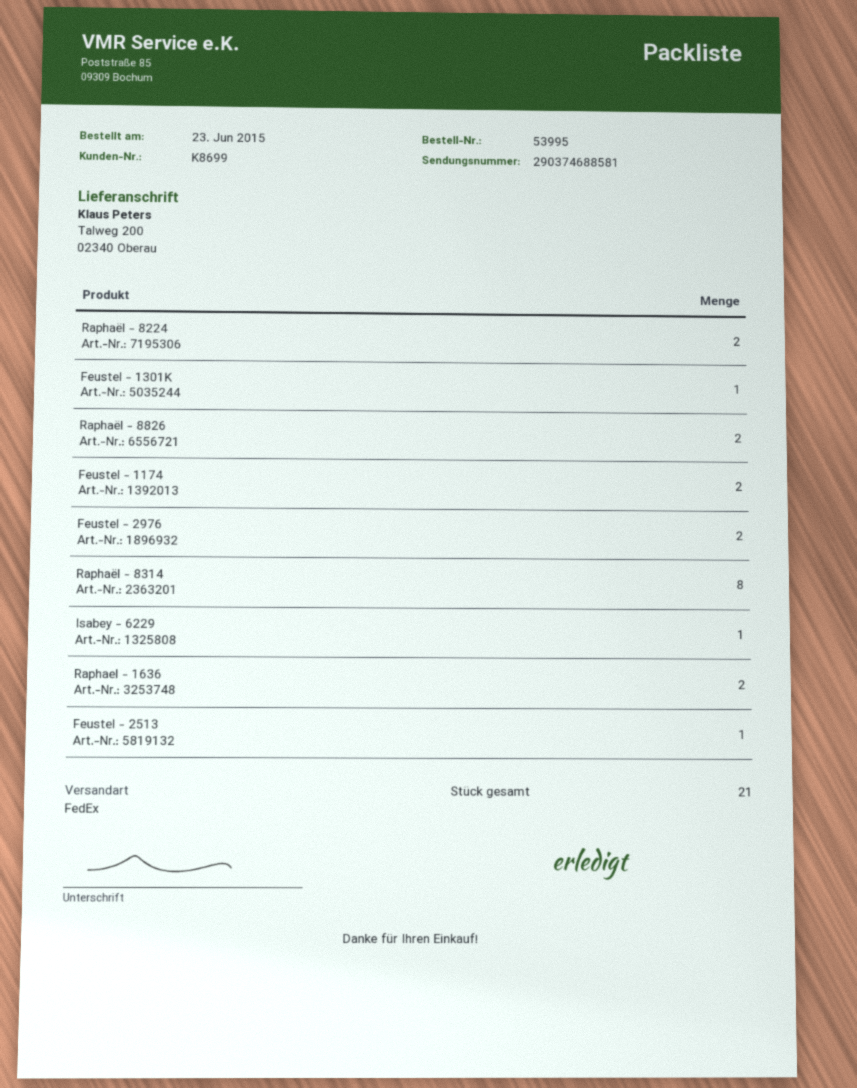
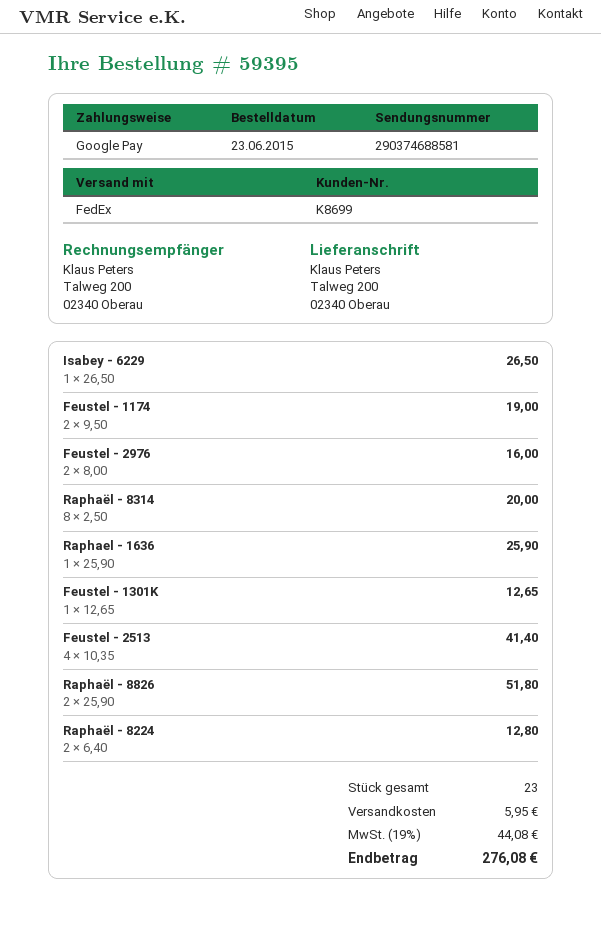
order number: 53995 -> 59395
Raphael - 1636: 2 -> 1
Feustel - 2513: 1 -> 4
total quantity: 21 -> 23

